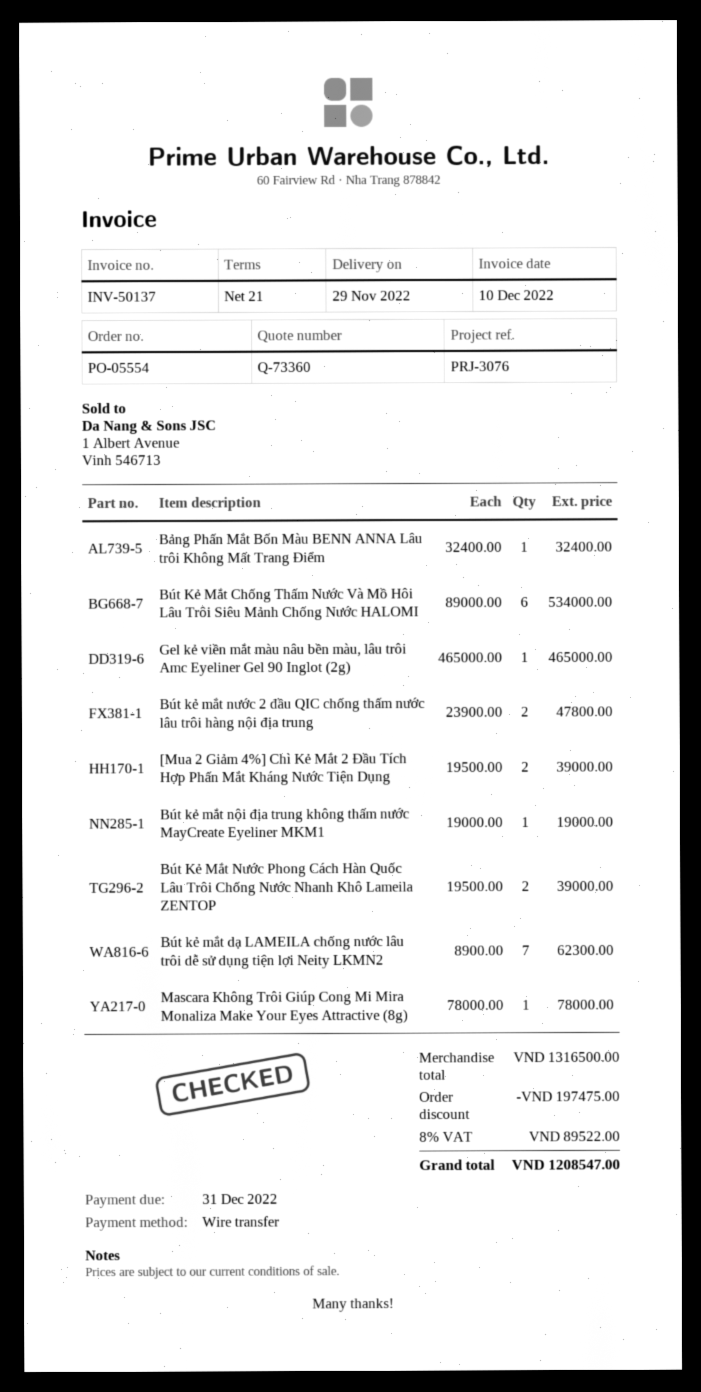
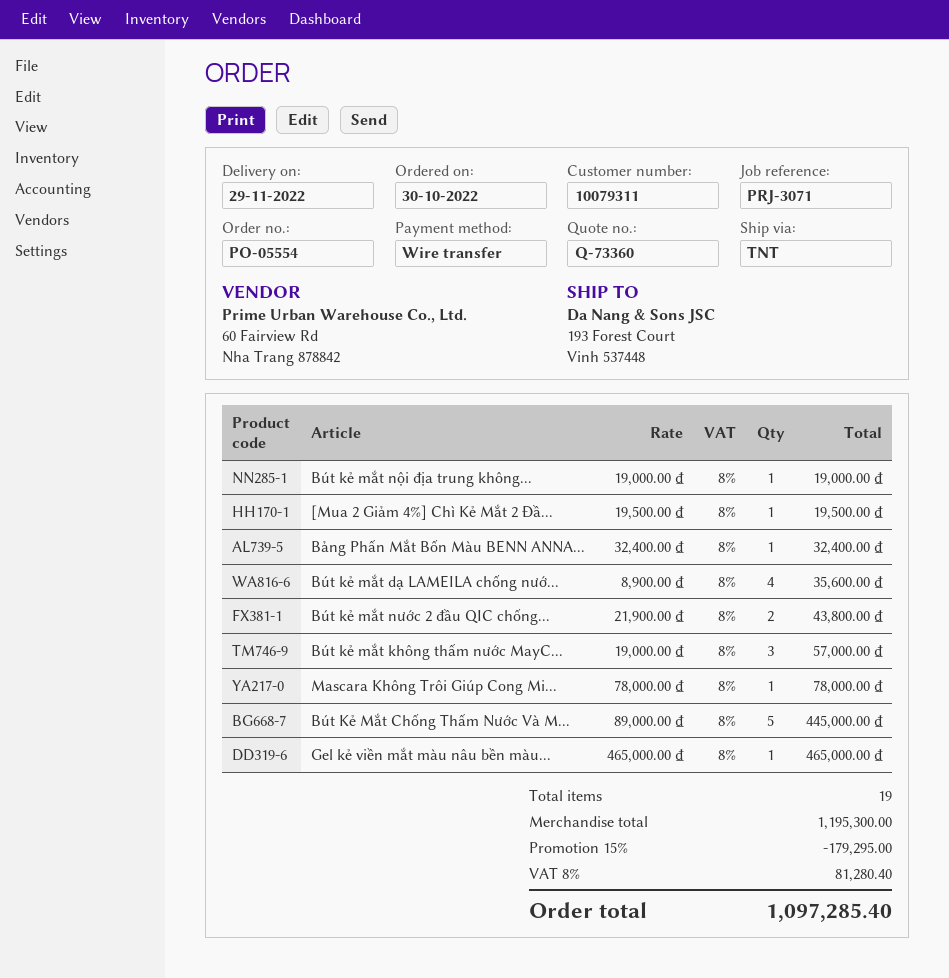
reference: PRJ-3076 -> PRJ-3071
Bút Kẻ Mắt Chống Thấm Nước Và Mồ Hôi Lâu Trôi Siêu Mảnh Chống Nước HALOMI: 6 x 89000.00 = 534000.00 -> 5 x 89000.00 = 445000.00
Bút kẻ mắt nước 2 đầu QIC chống thấm nước lâu trôi hàng nội địa trung: 2 x 23900.00 = 47800.00 -> 2 x 21900.00 = 43800.00
[Mua 2 Giảm 4%] Chì Kẻ Mắt 2 Đầu Tích Hợp Phấn Mắt Kháng Nước Tiện Dụng: 2 x 19500.00 = 39000.00 -> 1 x 19500.00 = 19500.00
Bút Kẻ Mắt Nước Phong Cách Hàn Quốc Lâu Trôi Chống Nước Nhanh Khô Lameila ZENTOP: 2 x 19500.00 = 39000.00 -> none
Bút kẻ mắt dạ LAMEILA chống nước lâu trôi dễ sử dụng tiện lợi Neity LKMN2: 7 x 8900.00 = 62300.00 -> 4 x 8900.00 = 35600.00
Bút kẻ mắt không thấm nước MayC...: none -> 3 x 19000.00 = 57000.00
subtotal: 1316500.00 -> 1195300.00
discount: 197475.00 -> 179295.00
tax: 8% = 89522.00 -> 8% = 81280.40
total: 1208547.00 -> 1097285.40

